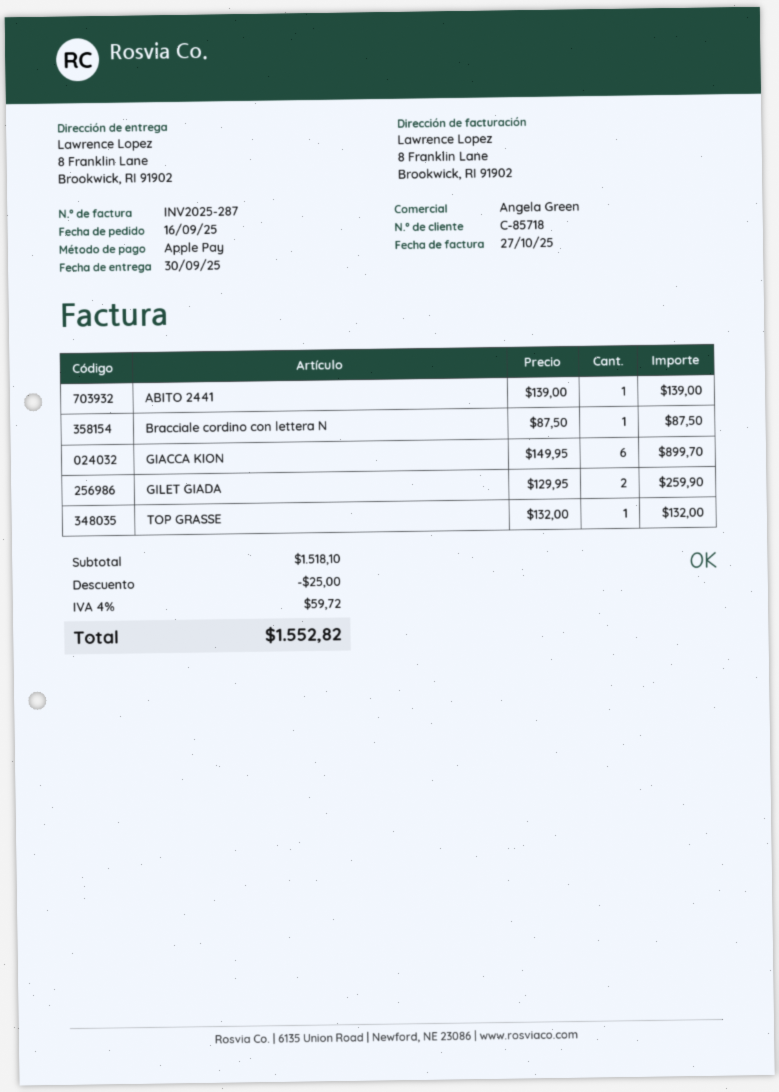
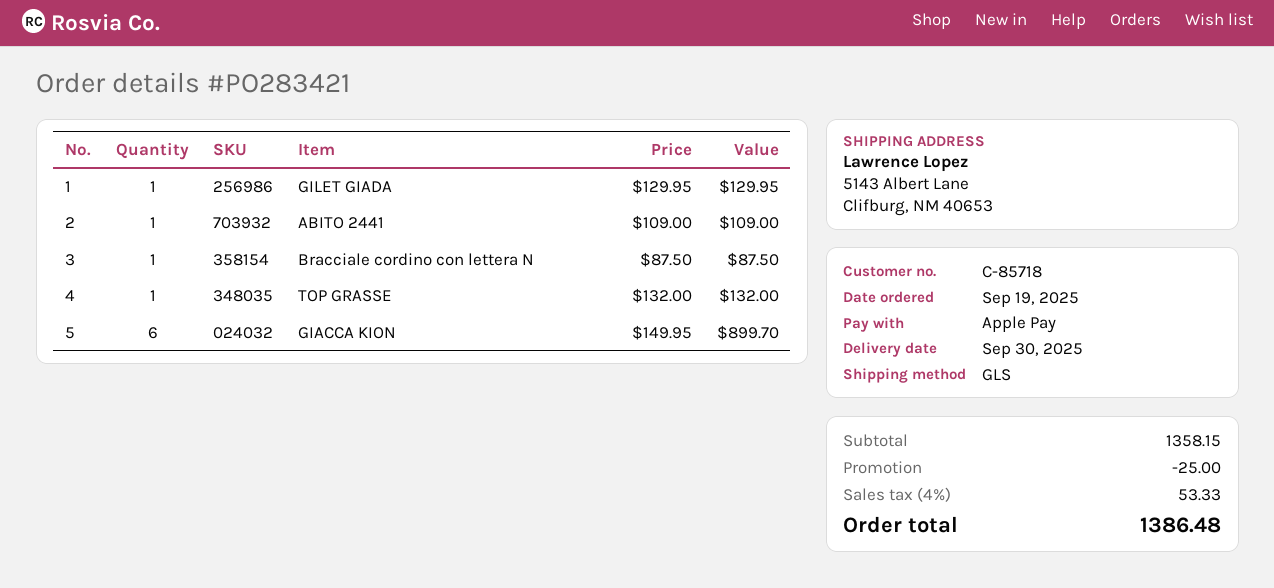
order date: 2025-09-16 -> 2025-09-19
ship to: 8 Franklin Lane, Brookwick, RI 91902 -> 5143 Albert Lane, Clifburg, NM 40653
ABITO 2441: 1 x 139.00 = 139.00 -> 1 x 109.00 = 109.00
GILET GIADA: 2 x 129.95 = 259.90 -> 1 x 129.95 = 129.95
subtotal: 1518.10 -> 1358.15
tax: 4% = 59.72 -> 4% = 53.33
total: 1552.82 -> 1386.48

